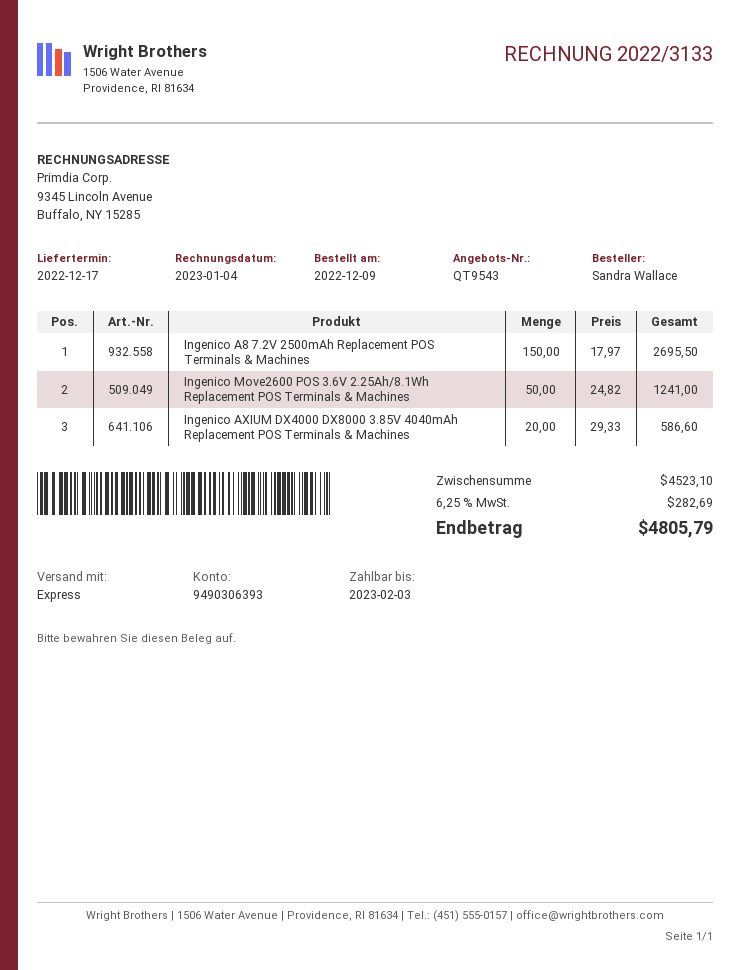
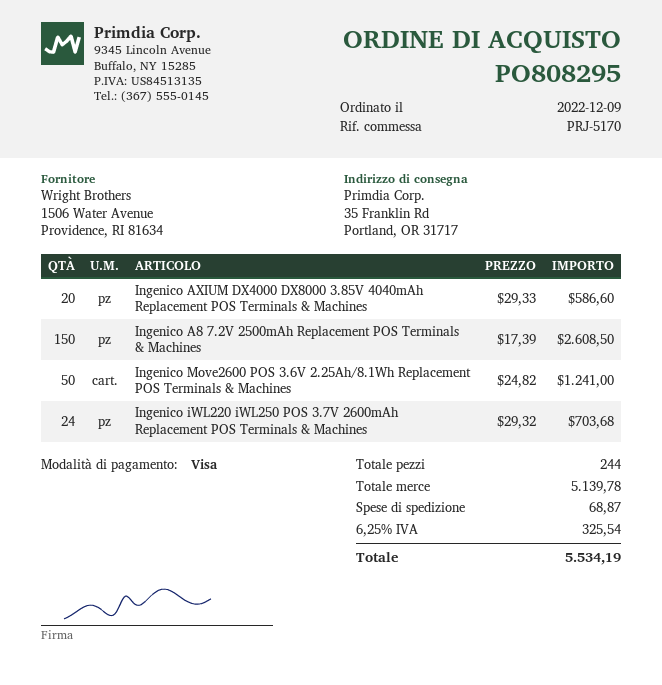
Ingenico A8 7.2V 2500mAh Replacement POS Terminals & Machines: 150 x 17.97 = 2695.50 -> 150 x 17.39 = 2608.50
Ingenico iWL220 iWL250 POS 3.7V 2600mAh Replacement POS Terminals & Machines: none -> 24 x 29.32 = 703.68
subtotal: 4523.10 -> 5139.78
shipping: none -> 68.87
tax: 6.25% = 282.69 -> 6.25% = 325.54
total: 4805.79 -> 5534.19

